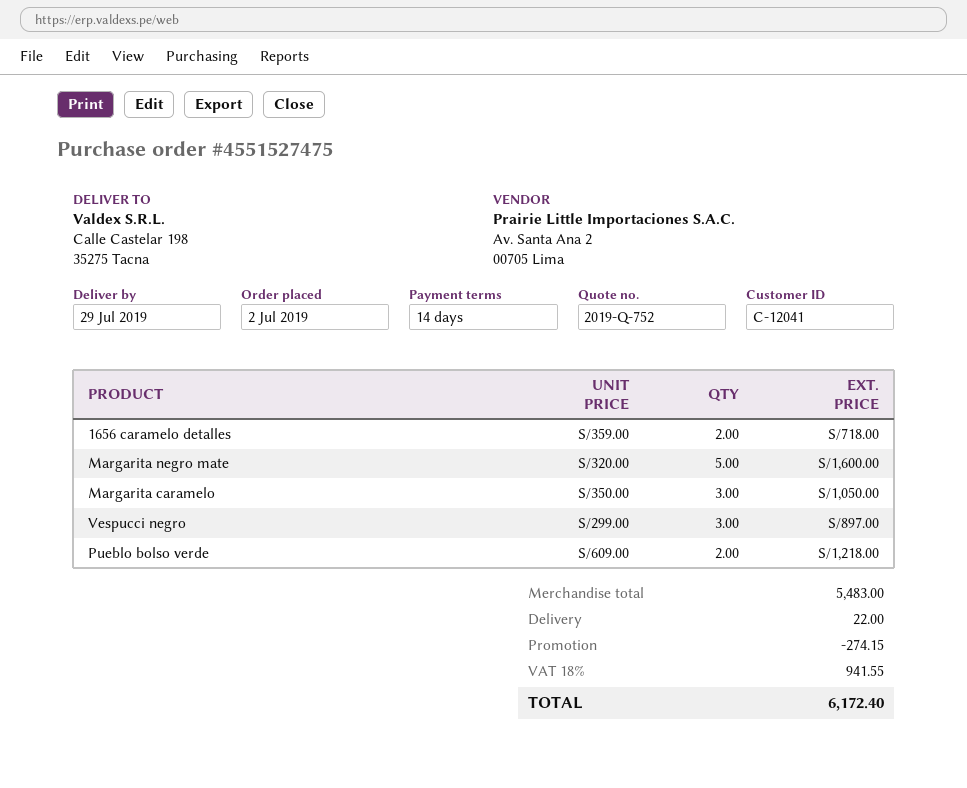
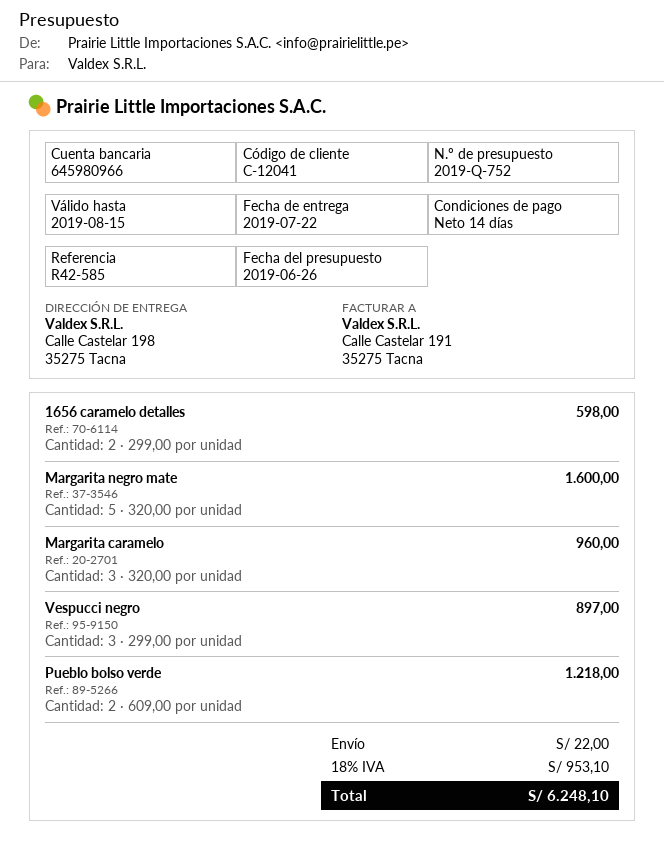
delivery date: 2019-07-29 -> 2019-07-22
1656 caramelo detalles: 2 x 359.00 = 718.00 -> 2 x 299.00 = 598.00
Margarita caramelo: 3 x 350.00 = 1050.00 -> 3 x 320.00 = 960.00
discount: 274.15 -> none
tax: 18% = 941.55 -> 18% = 953.10
total: 6172.40 -> 6248.10

